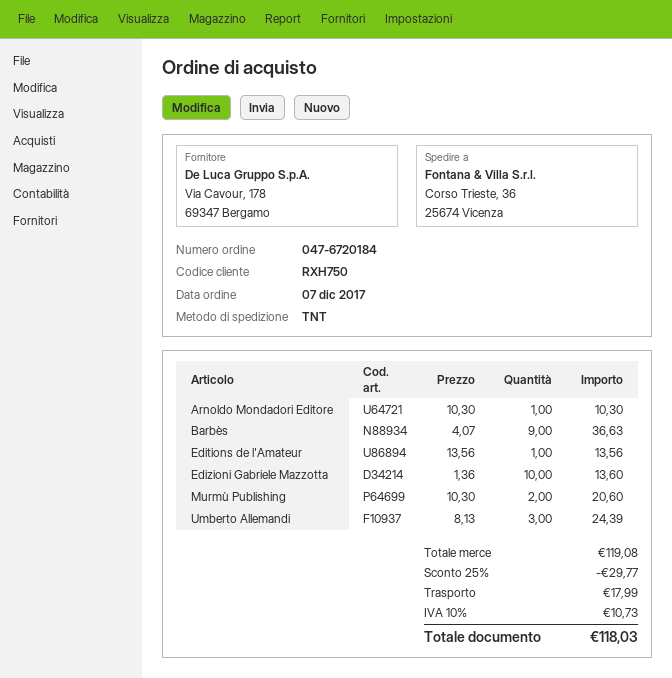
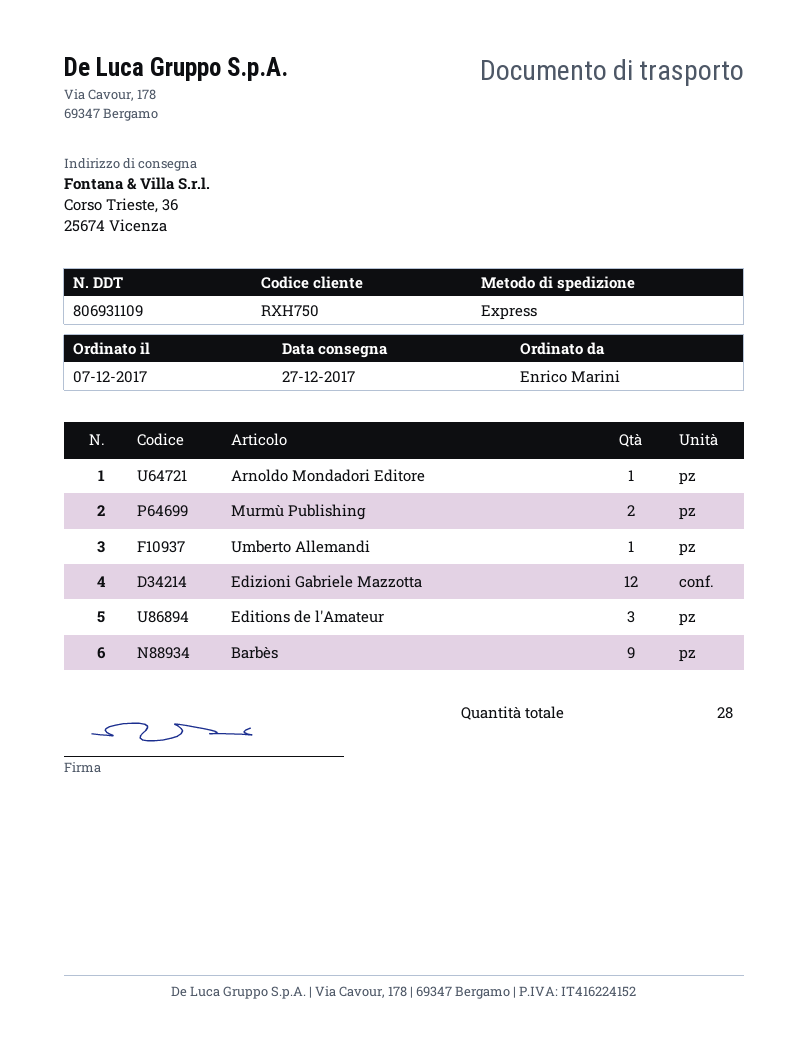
shipping method: TNT -> express
Editions de l'Amateur: 1 -> 3
Edizioni Gabriele Mazzotta: 10 -> 12
Umberto Allemandi: 3 -> 1

